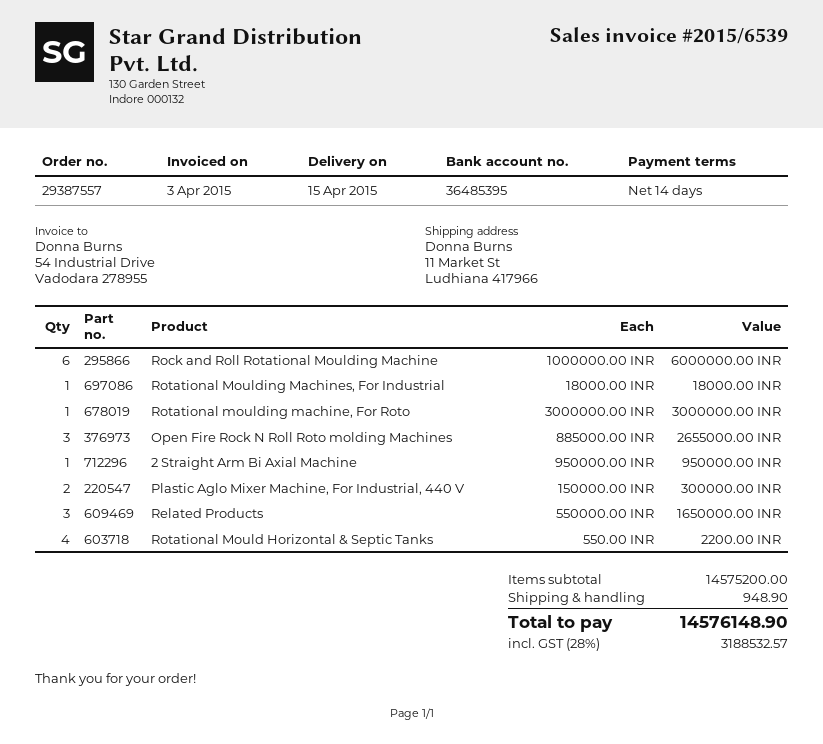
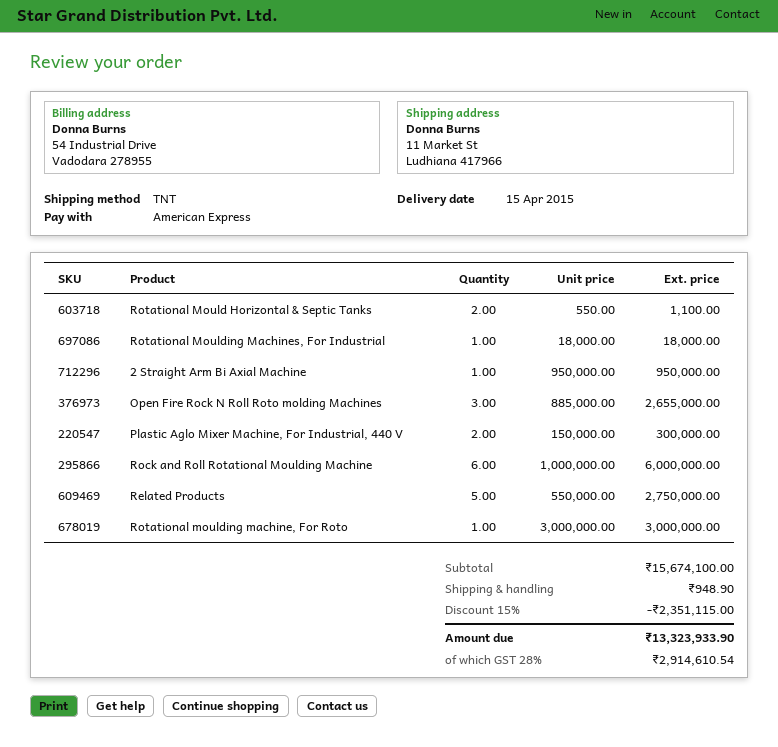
Related Products: 3 x 550000.00 = 1650000.00 -> 5 x 550000.00 = 2750000.00
Rotational Mould Horizontal & Septic Tanks: 4 x 550.00 = 2200.00 -> 2 x 550.00 = 1100.00
subtotal: 14575200.00 -> 15674100.00
discount: none -> 15% = 2351115.00
tax: 28% = 3188532.57 -> 28% = 2914610.54
total: 14576148.90 -> 13323933.90

